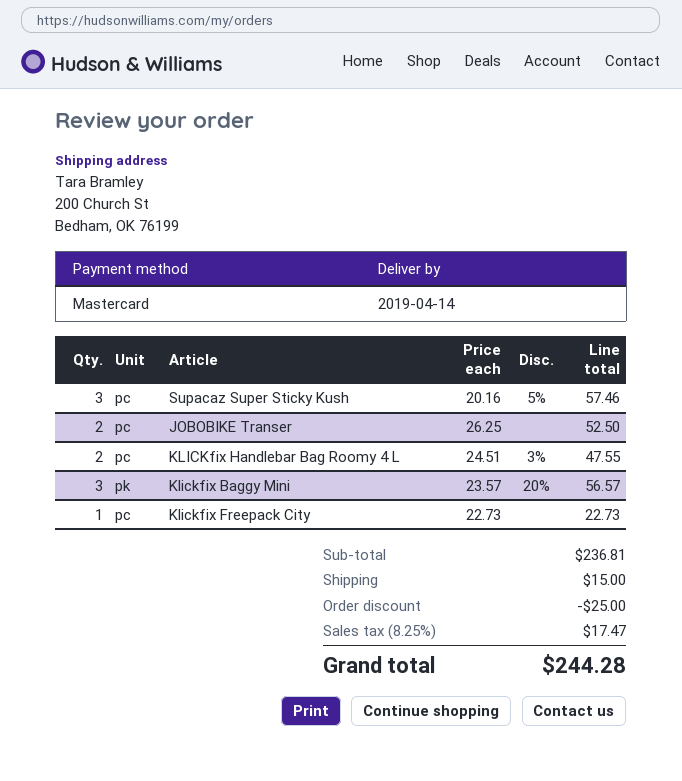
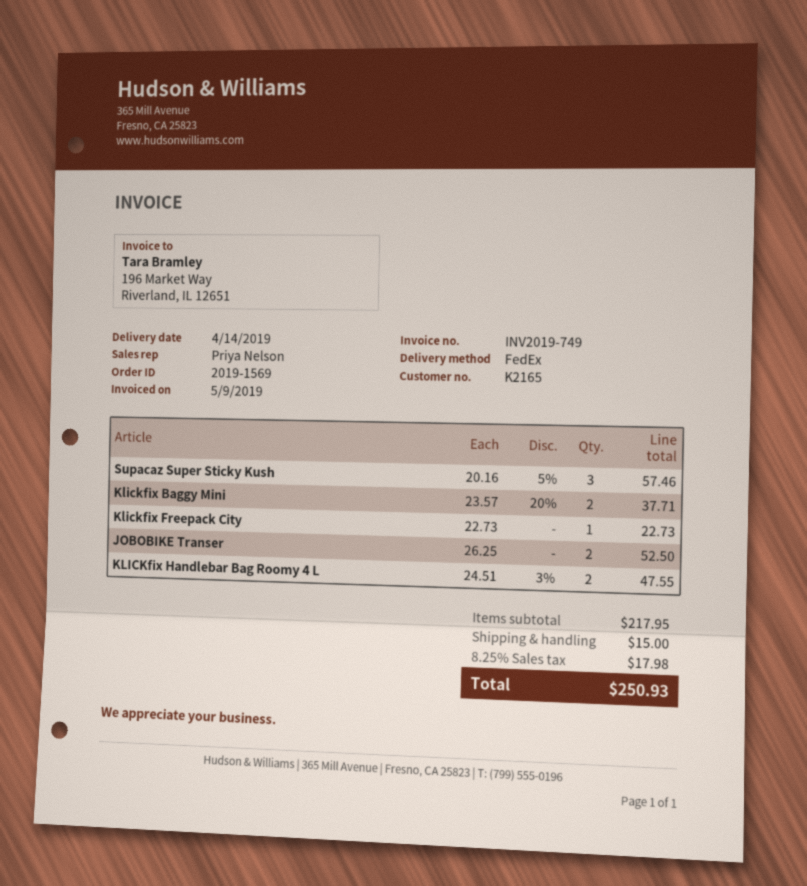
Klickfix Baggy Mini: 3 x 23.57 - 20% = 56.57 -> 2 x 23.57 - 20% = 37.71
subtotal: 236.81 -> 217.95
discount: 25.00 -> none
tax: 8.25% = 17.47 -> 8.25% = 17.98
total: 244.28 -> 250.93

